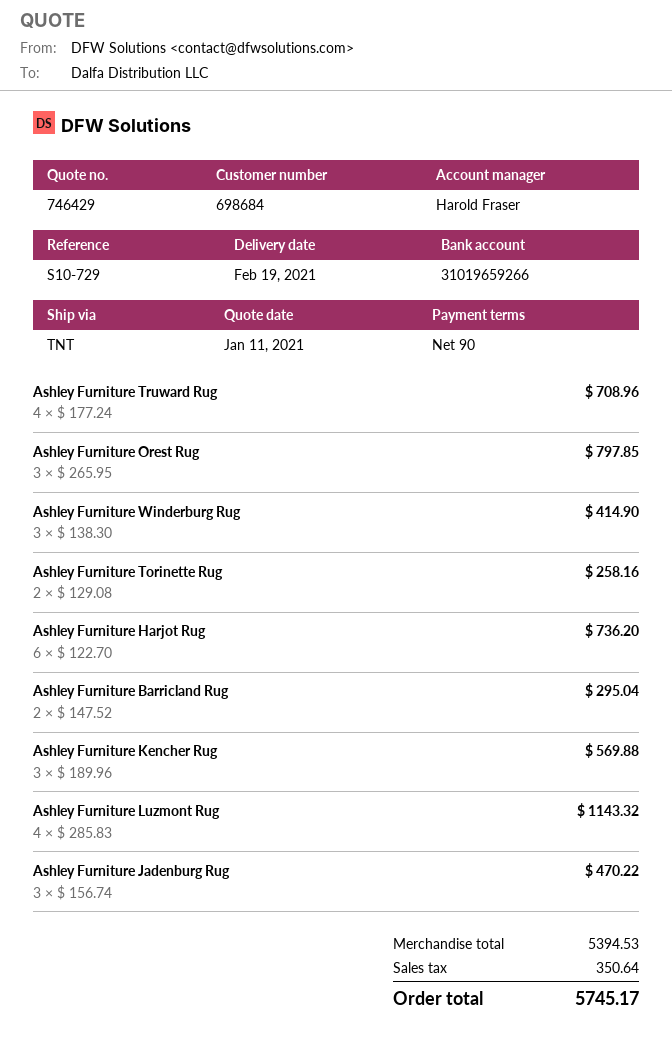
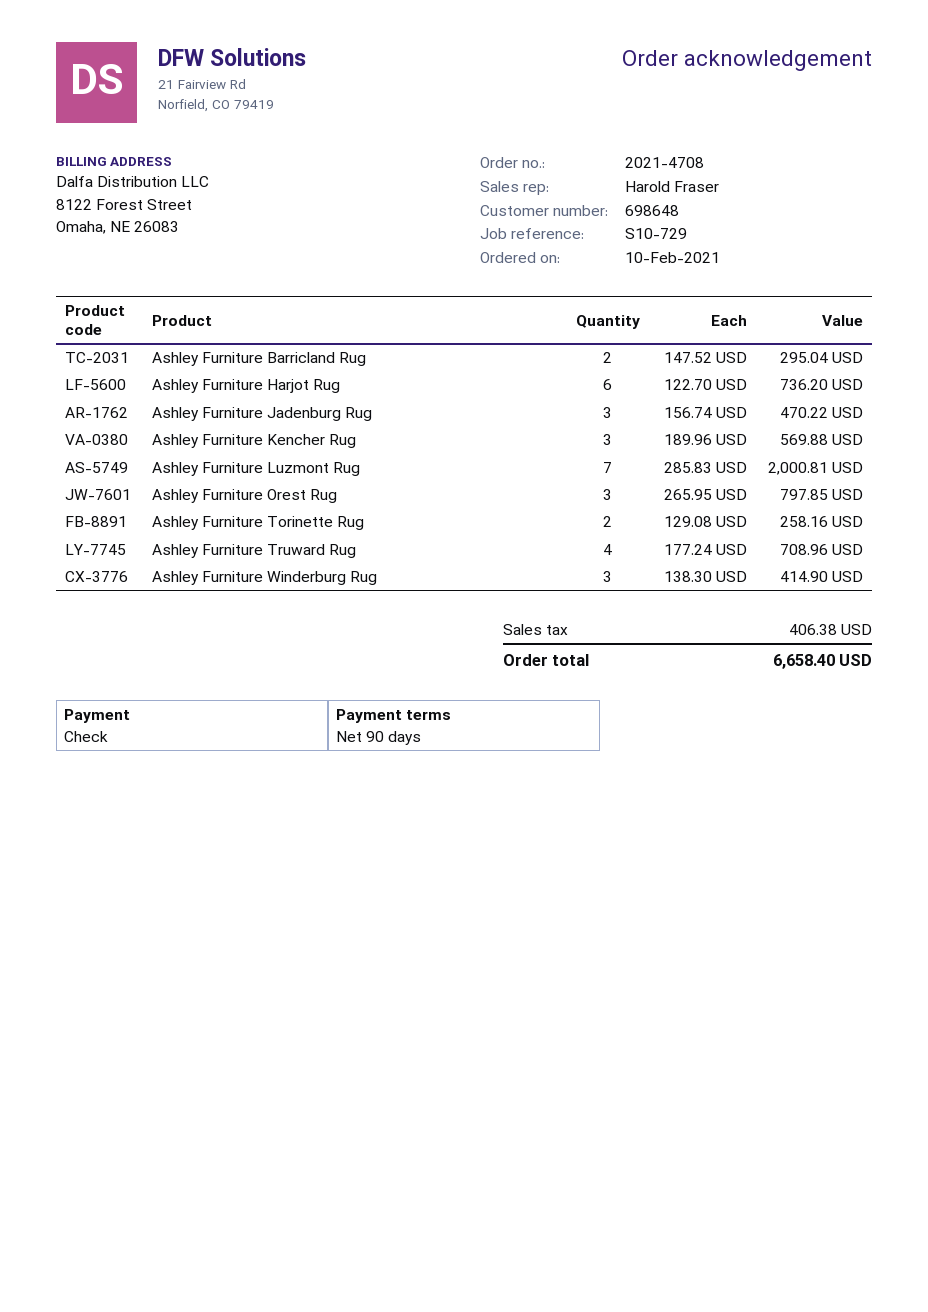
customer number: 698684 -> 698648
Ashley Furniture Luzmont Rug: 4 x 285.83 = 1143.32 -> 7 x 285.83 = 2000.81
tax: 350.64 -> 406.38
total: 5745.17 -> 6658.40

